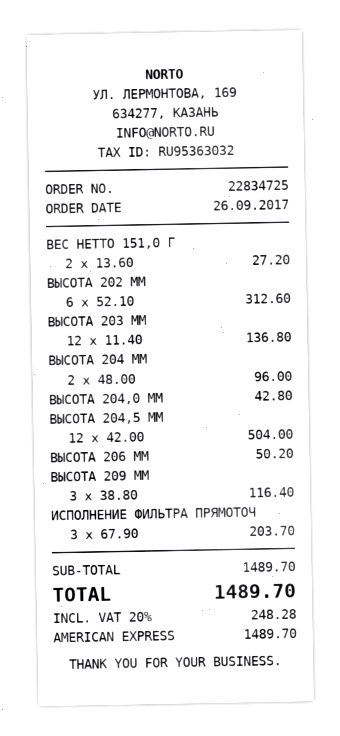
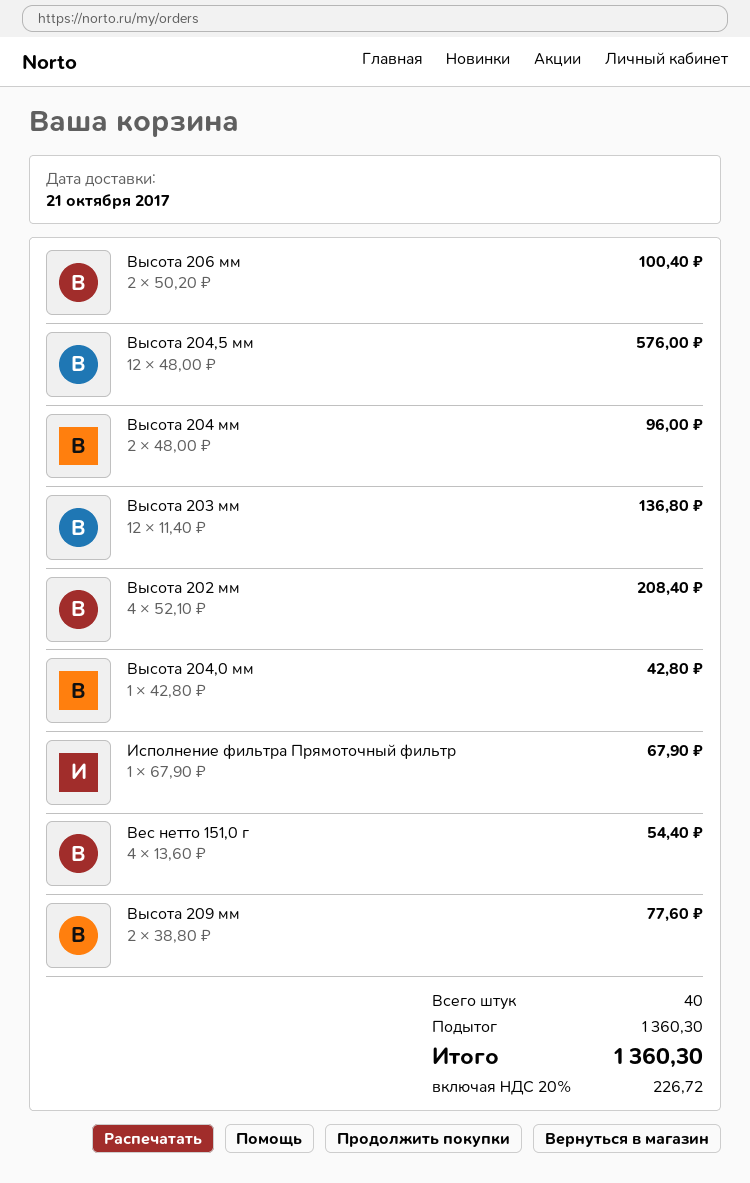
ВЕС НЕТТО 151,0 Г: 2 x 13.60 = 27.20 -> 4 x 13.60 = 54.40
ВЫСОТА 202 ММ: 6 x 52.10 = 312.60 -> 4 x 52.10 = 208.40
ВЫСОТА 204,5 ММ: 12 x 42.00 = 504.00 -> 12 x 48.00 = 576.00
ВЫСОТА 206 ММ: 1 x 50.20 = 50.20 -> 2 x 50.20 = 100.40
ВЫСОТА 209 ММ: 3 x 38.80 = 116.40 -> 2 x 38.80 = 77.60
ИСПОЛНЕНИЕ ФИЛЬТРА ПРЯМОТОЧ: 3 x 67.90 = 203.70 -> 1 x 67.90 = 67.90
subtotal: 1489.70 -> 1360.30
tax: 20% = 248.28 -> 20% = 226.72
total: 1489.70 -> 1360.30

